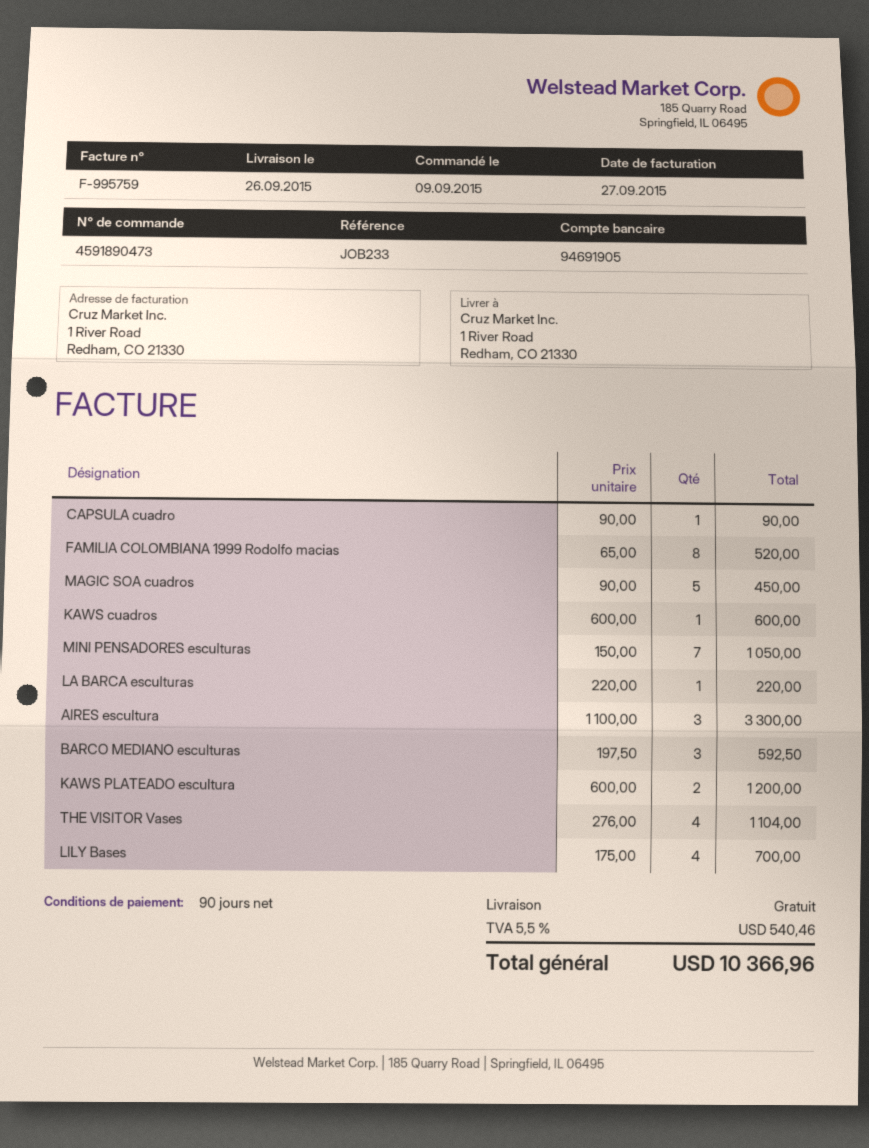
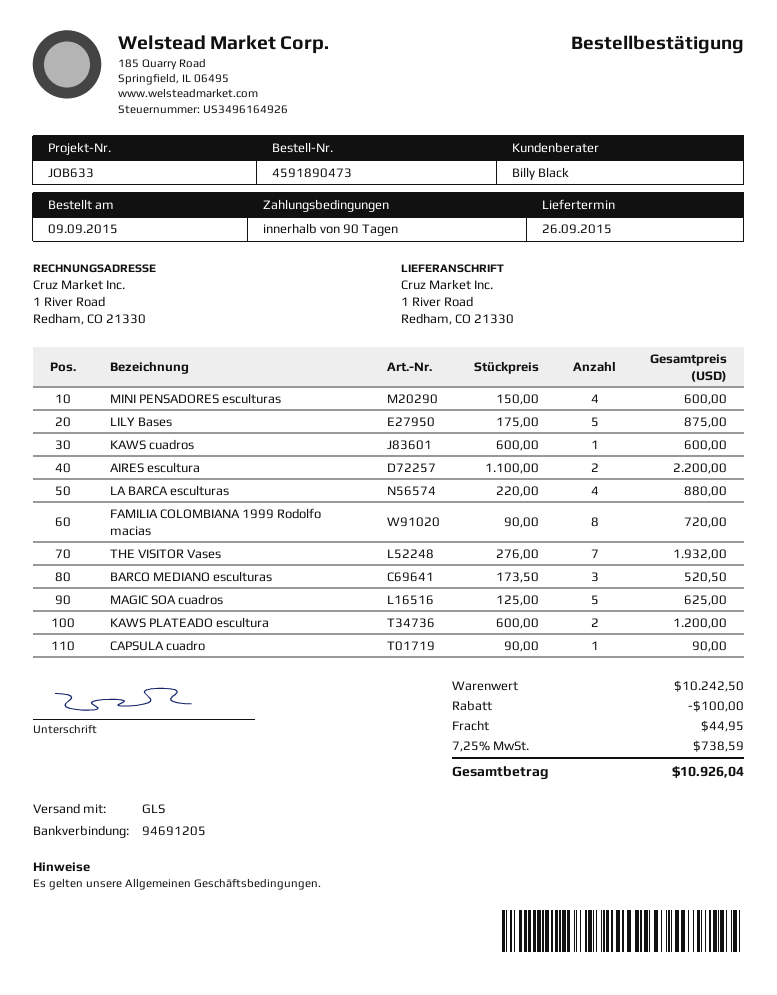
reference: JOB233 -> JOB633
bank account: 94691905 -> 94691205
FAMILIA COLOMBIANA 1999 Rodolfo macias: 8 x 65.00 = 520.00 -> 8 x 90.00 = 720.00
MAGIC SOA cuadros: 5 x 90.00 = 450.00 -> 5 x 125.00 = 625.00
MINI PENSADORES esculturas: 7 x 150.00 = 1050.00 -> 4 x 150.00 = 600.00
LA BARCA esculturas: 1 x 220.00 = 220.00 -> 4 x 220.00 = 880.00
AIRES escultura: 3 x 1100.00 = 3300.00 -> 2 x 1100.00 = 2200.00
BARCO MEDIANO esculturas: 3 x 197.50 = 592.50 -> 3 x 173.50 = 520.50
THE VISITOR Vases: 4 x 276.00 = 1104.00 -> 7 x 276.00 = 1932.00
LILY Bases: 4 x 175.00 = 700.00 -> 5 x 175.00 = 875.00
discount: none -> 100.00
shipping: 0.00 -> 44.95
tax: 5.5% = 540.46 -> 7.25% = 738.59
total: 10366.96 -> 10926.04

